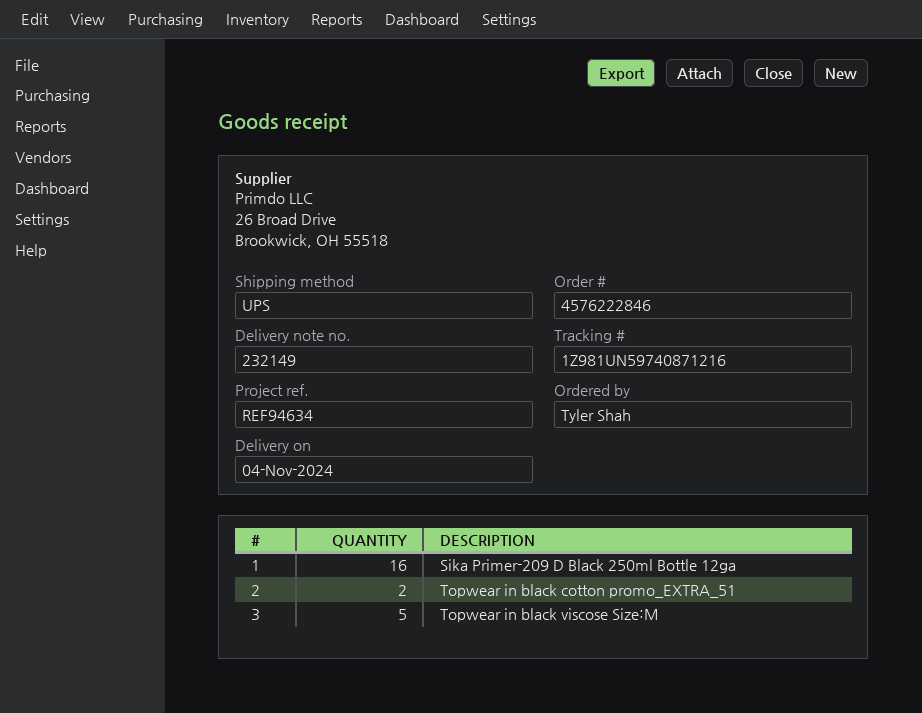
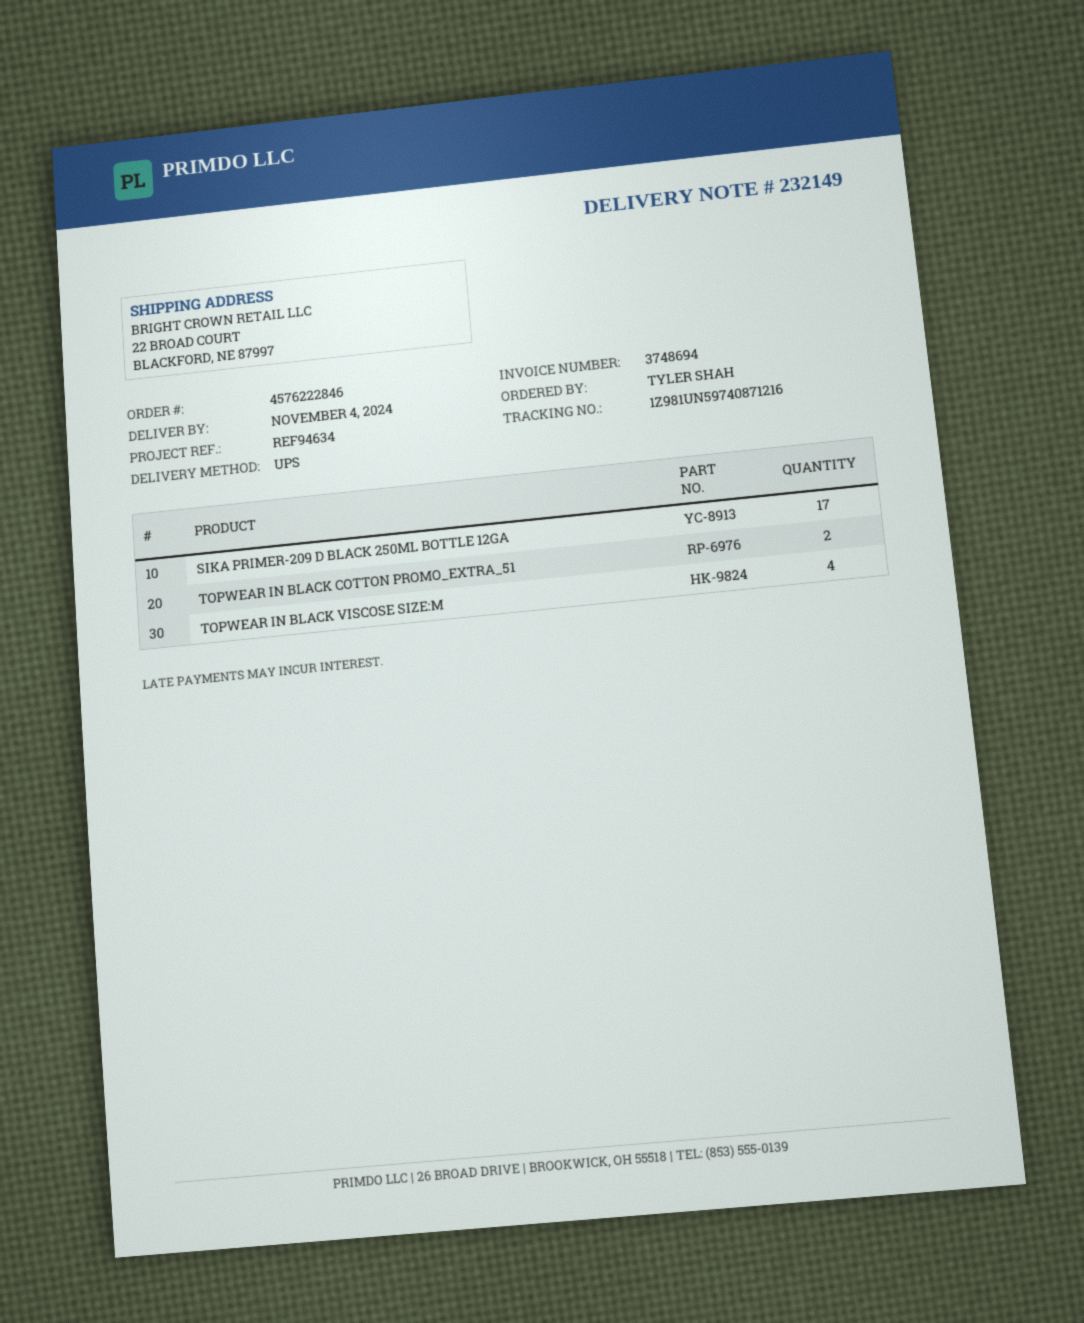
Sika Primer-209 D Black 250ml Bottle 12ga: 16 -> 17
Topwear in black viscose Size:M: 5 -> 4

